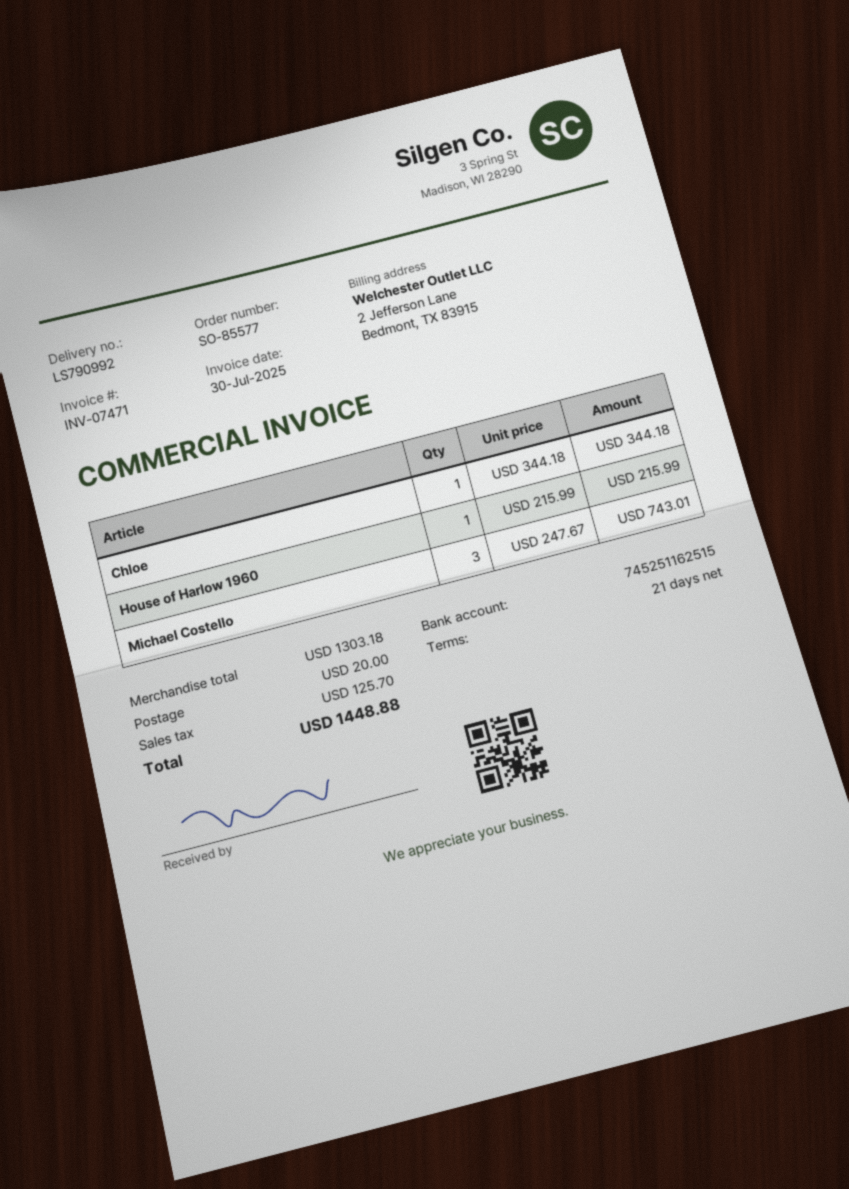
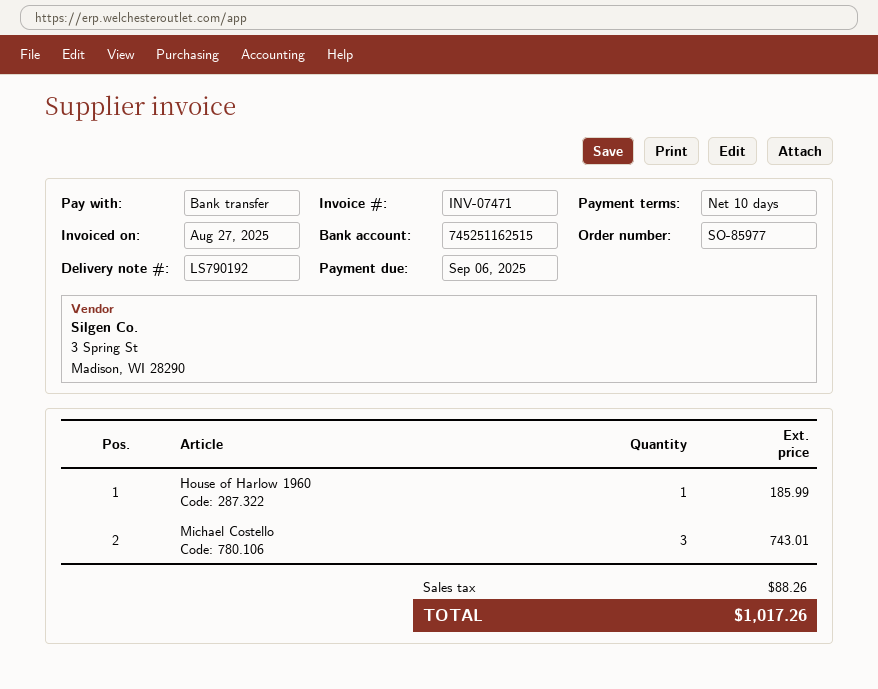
order number: SO-85577 -> SO-85977
delivery note number: LS790992 -> LS790192
invoice date: 2025-07-30 -> 2025-08-27
payment terms: 21 days -> 10 days
Chloe: 1 for 344.18 -> none
House of Harlow 1960: 1 for 215.99 -> 1 for 185.99
shipping: 20.00 -> none
tax: 125.70 -> 88.26
total: 1448.88 -> 1017.26

